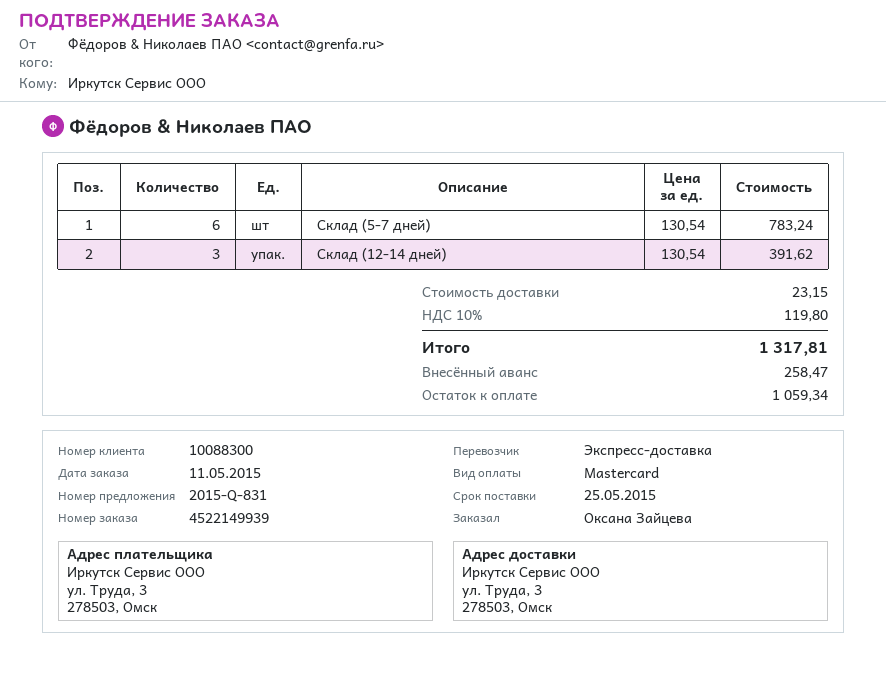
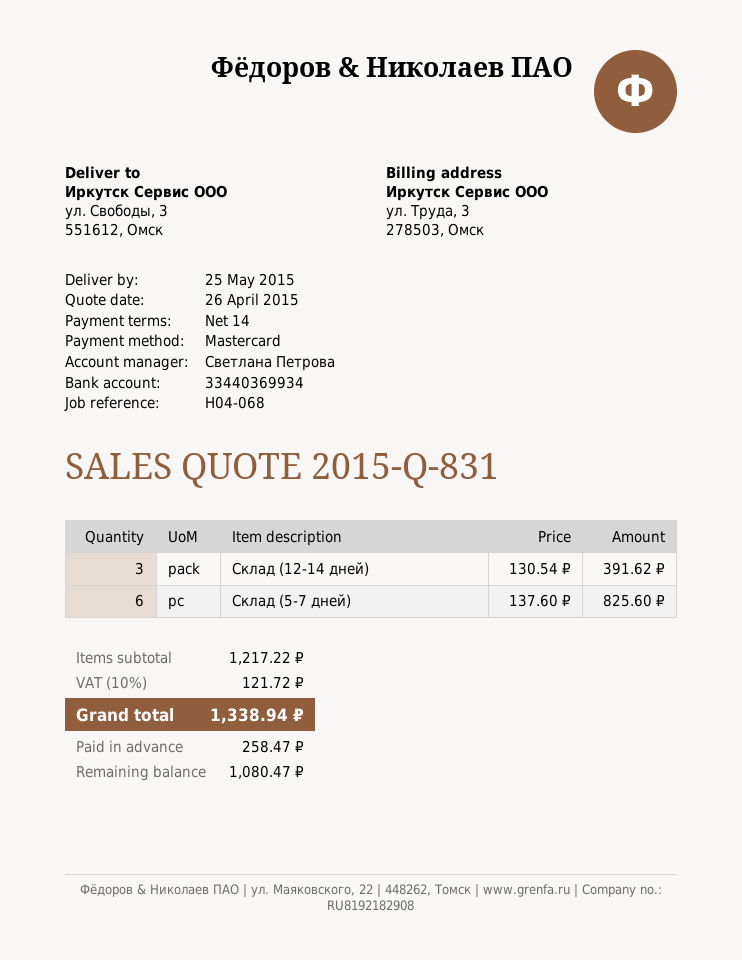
ship to: ул. Труда, 3, 278503, Омск -> ул. Свободы, 3, 551612, Омск
Склад (5-7 дней): 6 x 130.54 = 783.24 -> 6 x 137.60 = 825.60
shipping: 23.15 -> none
tax: 10% = 119.80 -> 10% = 121.72
total: 1317.81 -> 1338.94
balance: 1059.34 -> 1080.47

